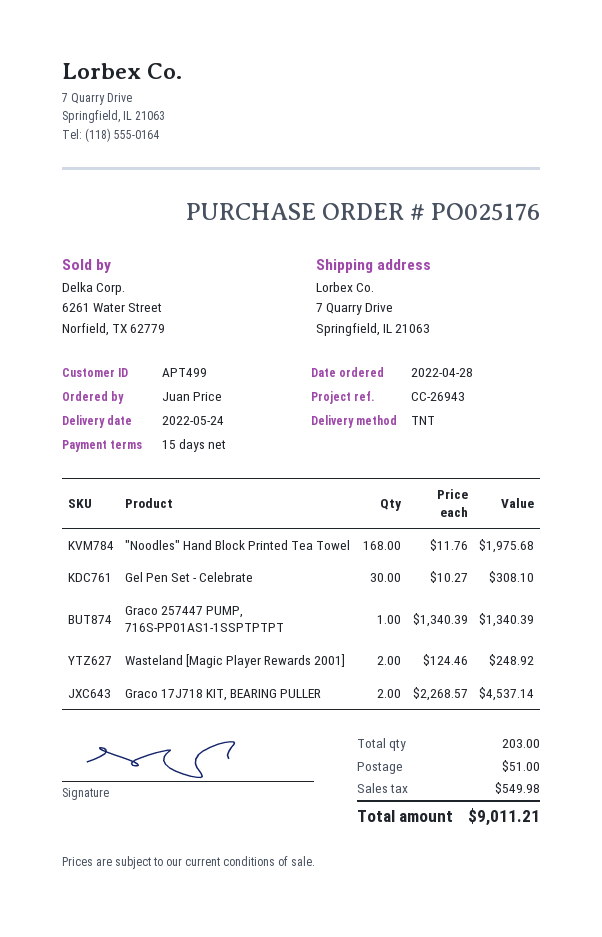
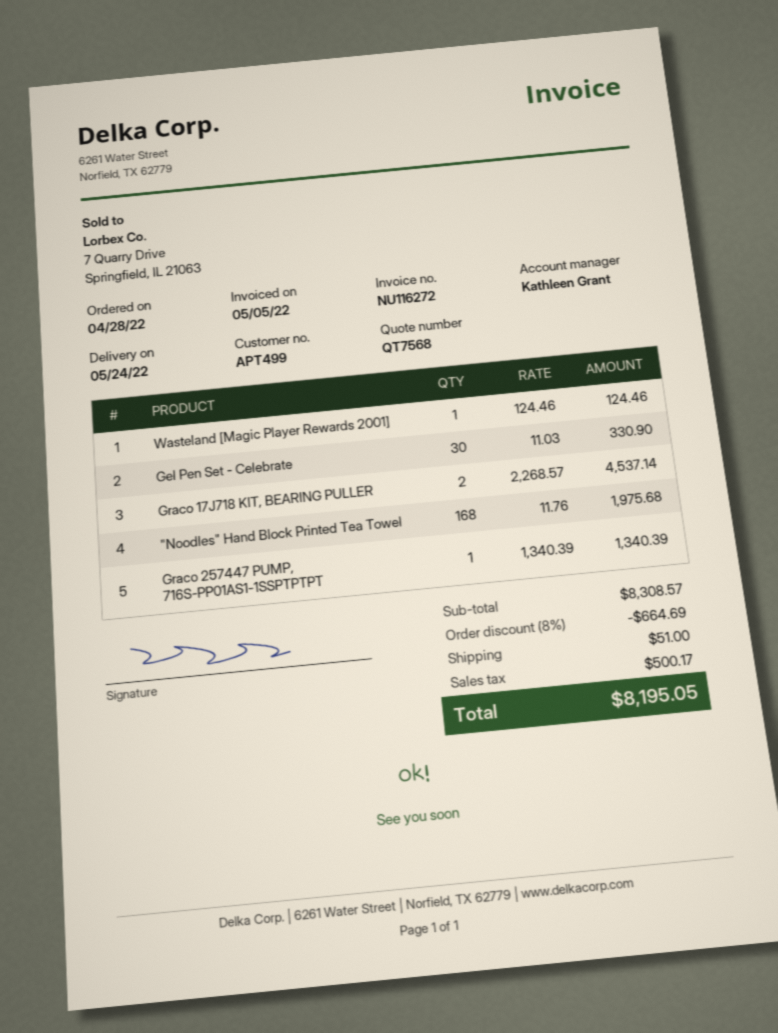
Gel Pen Set - Celebrate: 30 x 10.27 = 308.10 -> 30 x 11.03 = 330.90
Wasteland [Magic Player Rewards 2001]: 2 x 124.46 = 248.92 -> 1 x 124.46 = 124.46
discount: none -> 8% = 664.69
tax: 549.98 -> 500.17
total: 9011.21 -> 8195.05

